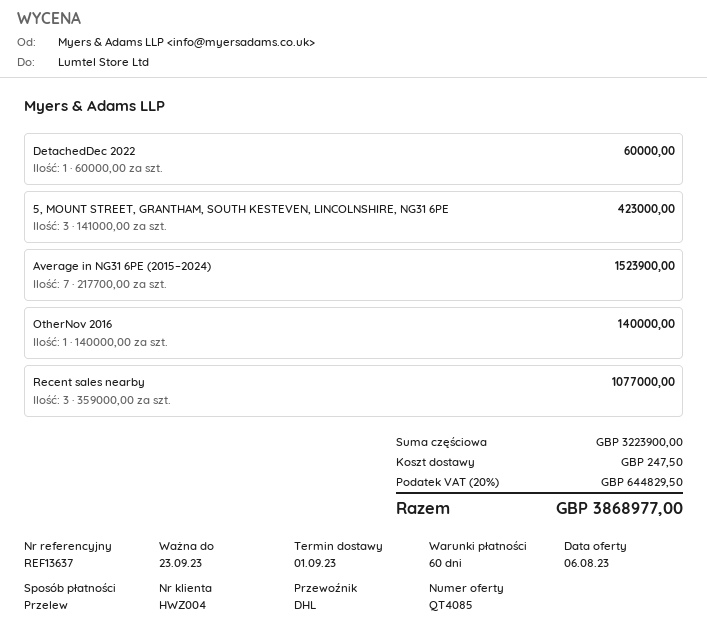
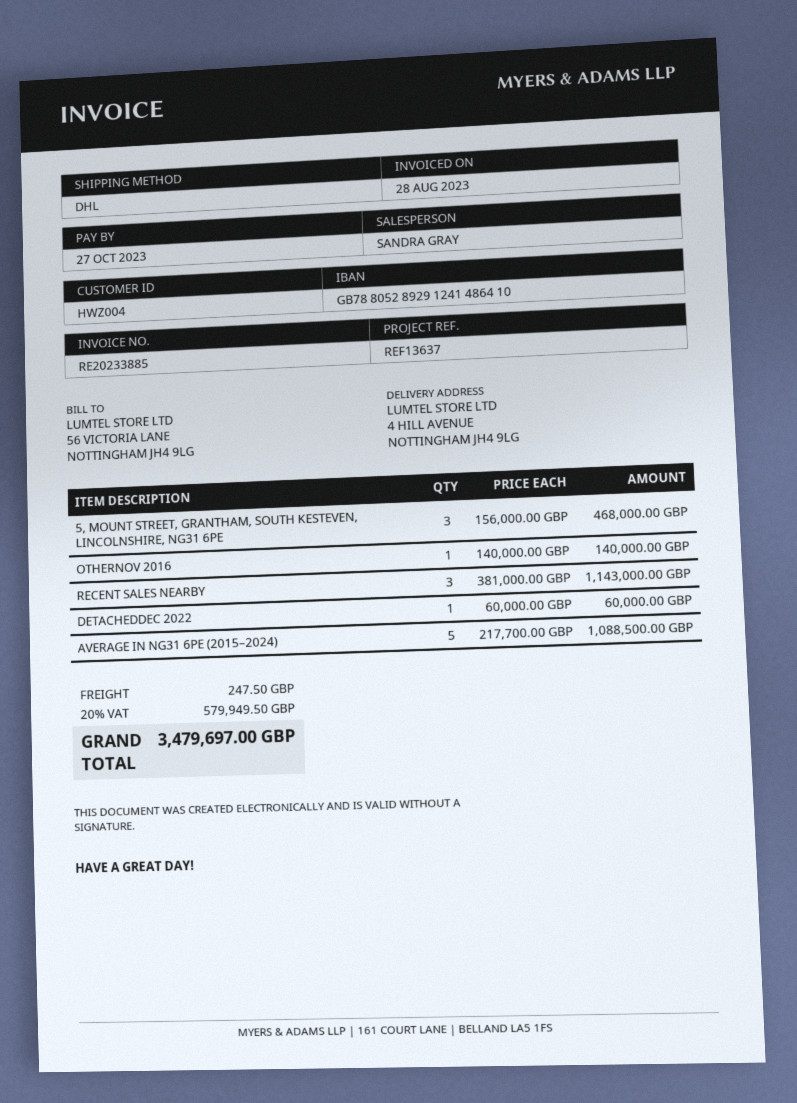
5, MOUNT STREET, GRANTHAM, SOUTH KESTEVEN, LINCOLNSHIRE, NG31 6PE: 3 x 141000.00 = 423000.00 -> 3 x 156000.00 = 468000.00
Average in NG31 6PE (2015–2024): 7 x 217700.00 = 1523900.00 -> 5 x 217700.00 = 1088500.00
Recent sales nearby: 3 x 359000.00 = 1077000.00 -> 3 x 381000.00 = 1143000.00
tax: 20% = 644829.50 -> 20% = 579949.50
total: 3868977.00 -> 3479697.00

